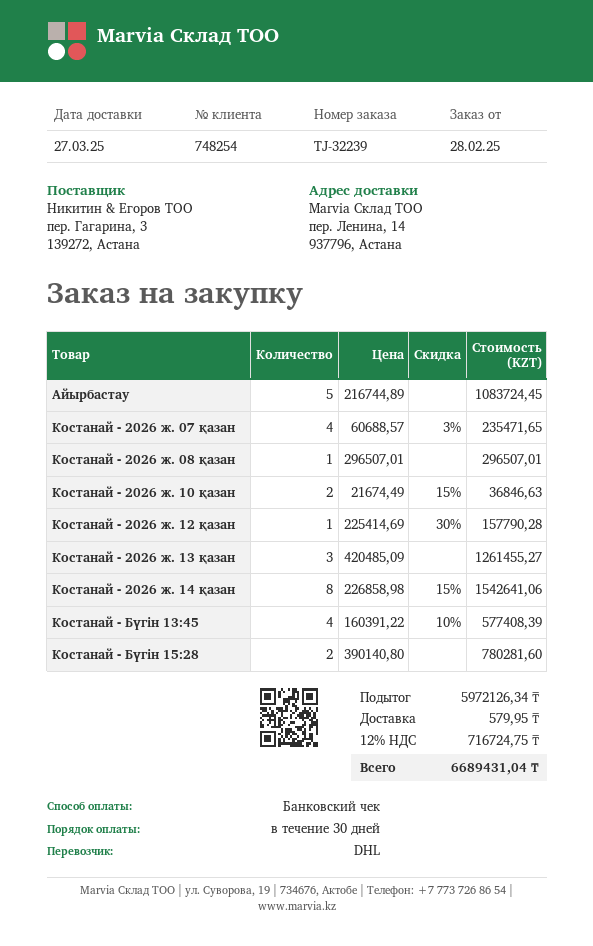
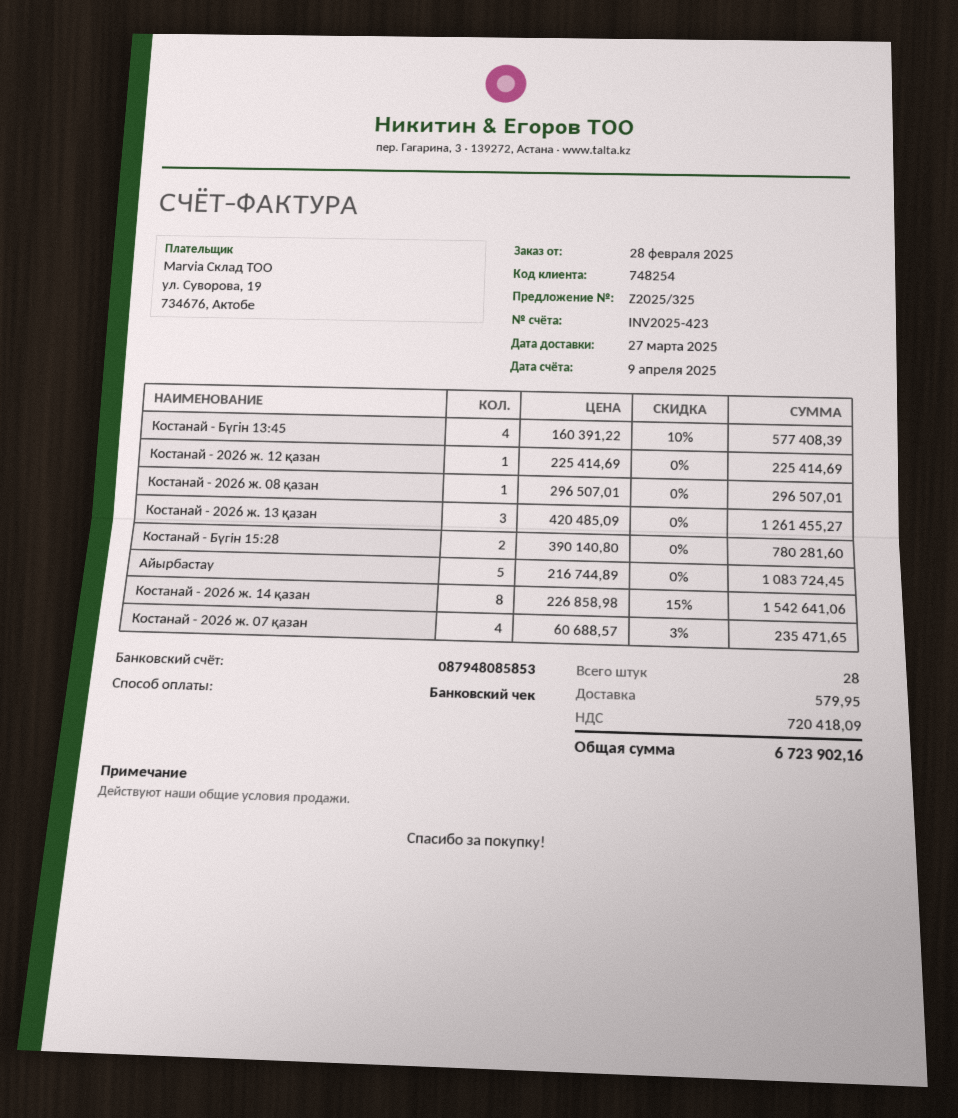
Костанай - 2026 ж. 10 қазан: 2 x 21674.49 - 15% = 36846.63 -> none
Костанай - 2026 ж. 12 қазан: 1 x 225414.69 - 30% = 157790.28 -> 1 x 225414.69 = 225414.69
tax: 716724.75 -> 720418.09
total: 6689431.04 -> 6723902.16

